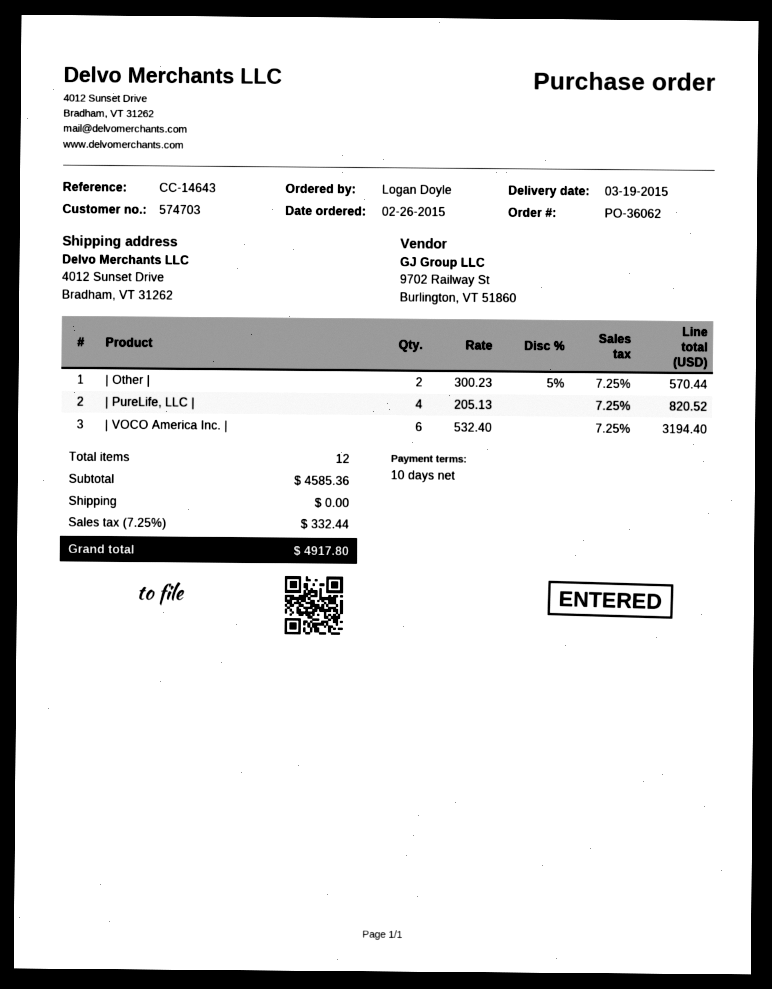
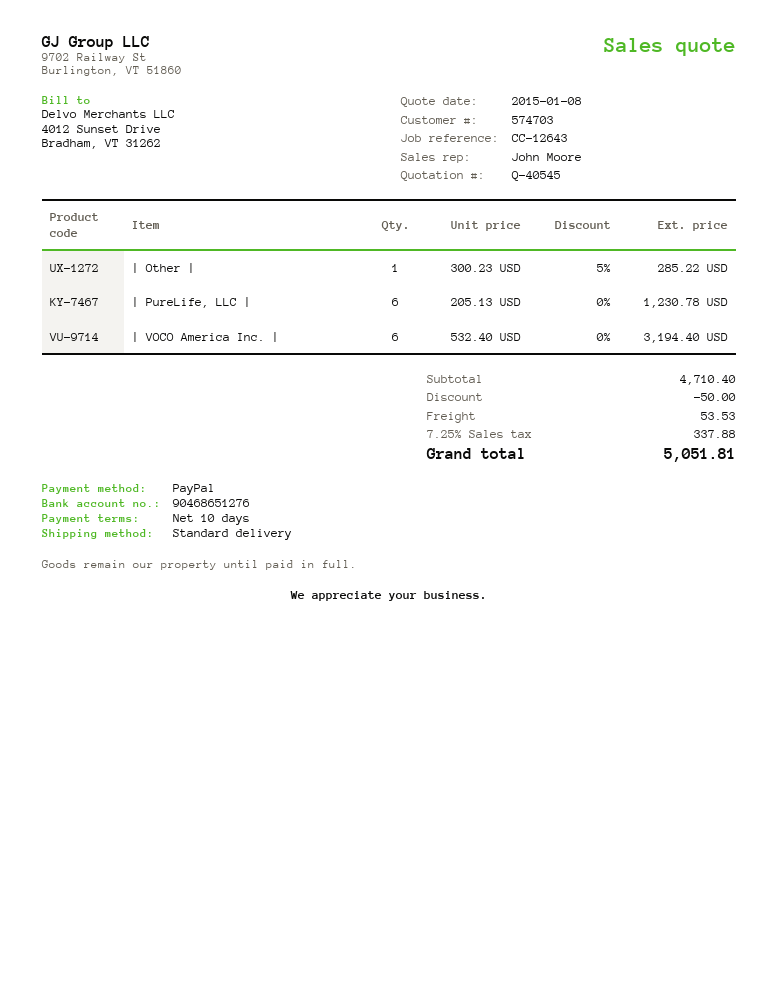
reference: CC-14643 -> CC-12643
| Other |: 2 x 300.23 - 5% = 570.44 -> 1 x 300.23 - 5% = 285.22
| PureLife, LLC |: 4 x 205.13 = 820.52 -> 6 x 205.13 = 1230.78
subtotal: 4585.36 -> 4710.40
discount: none -> 50.00
shipping: 0.00 -> 53.53
tax: 7.25% = 332.44 -> 7.25% = 337.88
total: 4917.80 -> 5051.81

